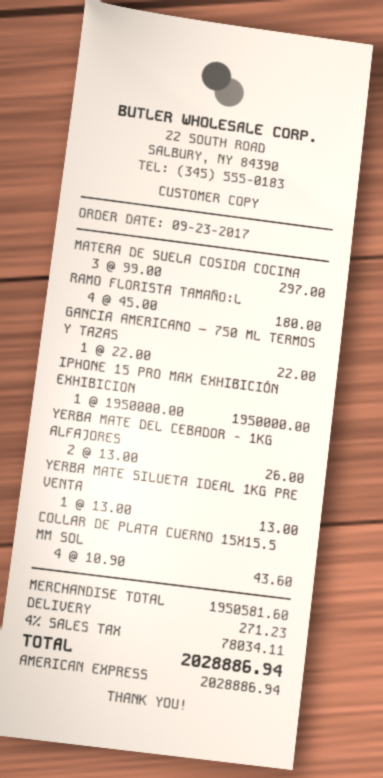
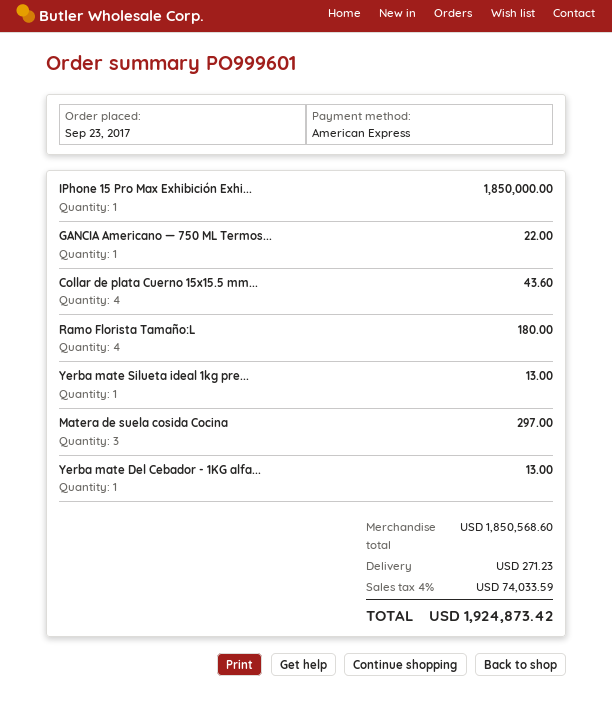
IPHONE 15 PRO MAX EXHIBICIÓN EXHIBICION: 1 for 1950000.00 -> 1 for 1850000.00
YERBA MATE DEL CEBADOR - 1KG ALFAJORES: 2 for 26.00 -> 1 for 13.00
subtotal: 1950581.60 -> 1850568.60
tax: 4% = 78034.11 -> 4% = 74033.59
total: 2028886.94 -> 1924873.42

